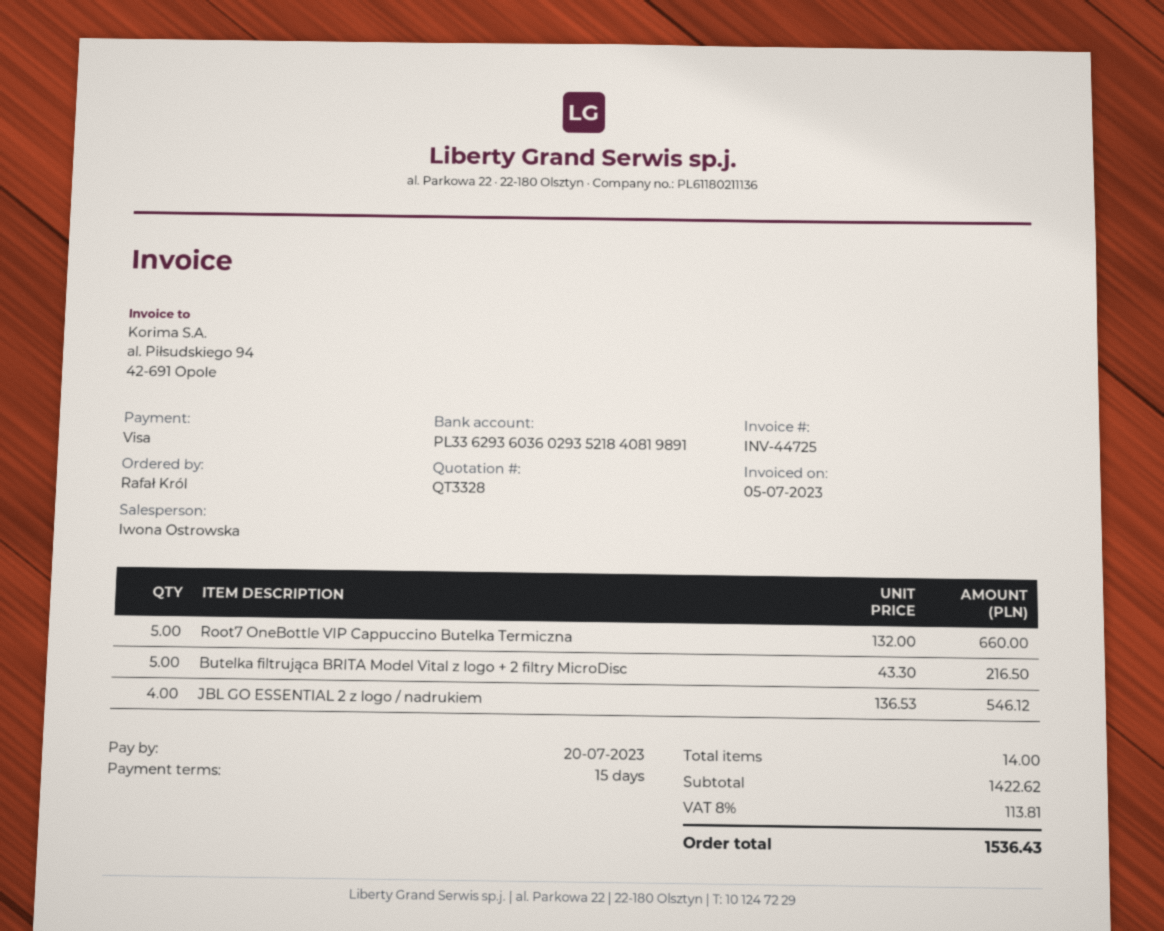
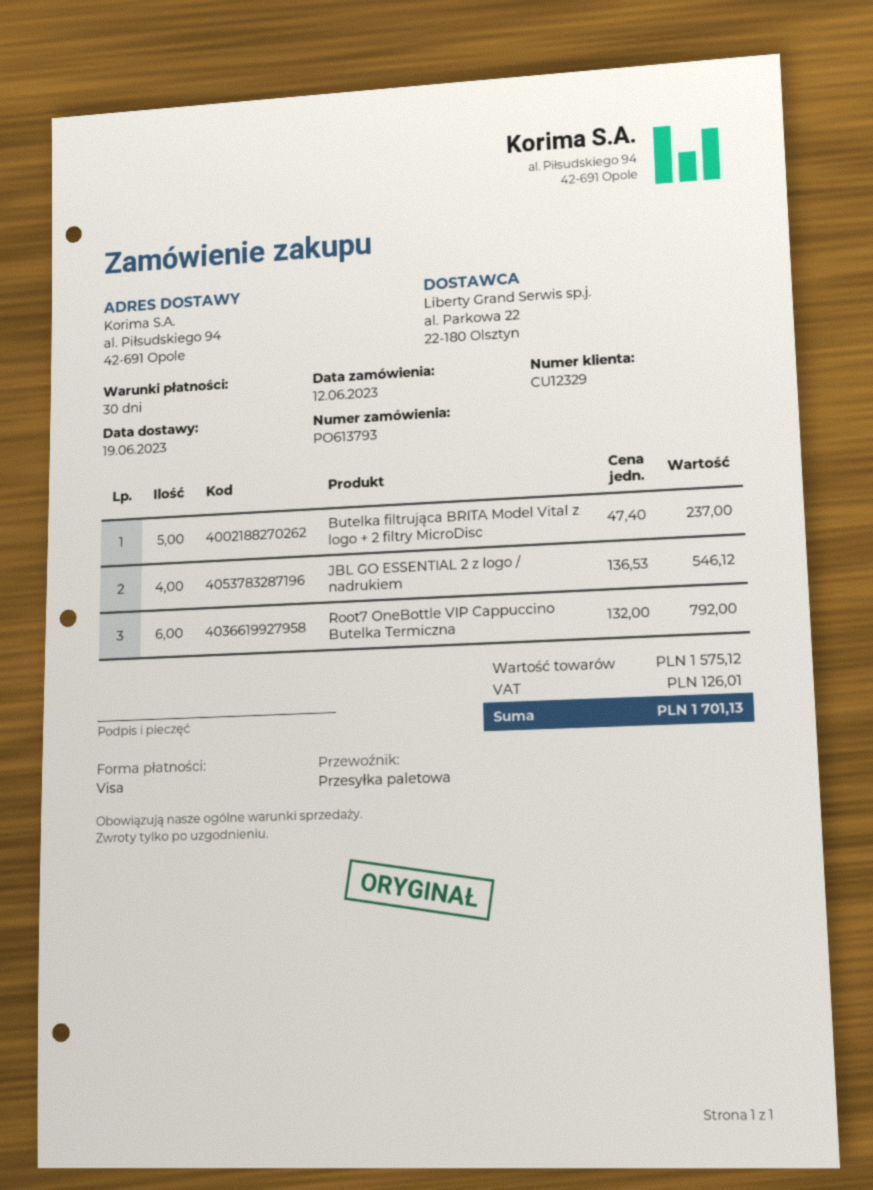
payment terms: 15 days -> 30 days
Root7 OneBottle VIP Cappuccino Butelka Termiczna: 5 x 132.00 = 660.00 -> 6 x 132.00 = 792.00
Butelka filtrująca BRITA Model Vital z logo + 2 filtry MicroDisc: 5 x 43.30 = 216.50 -> 5 x 47.40 = 237.00
subtotal: 1422.62 -> 1575.12
tax: 113.81 -> 126.01
total: 1536.43 -> 1701.13

